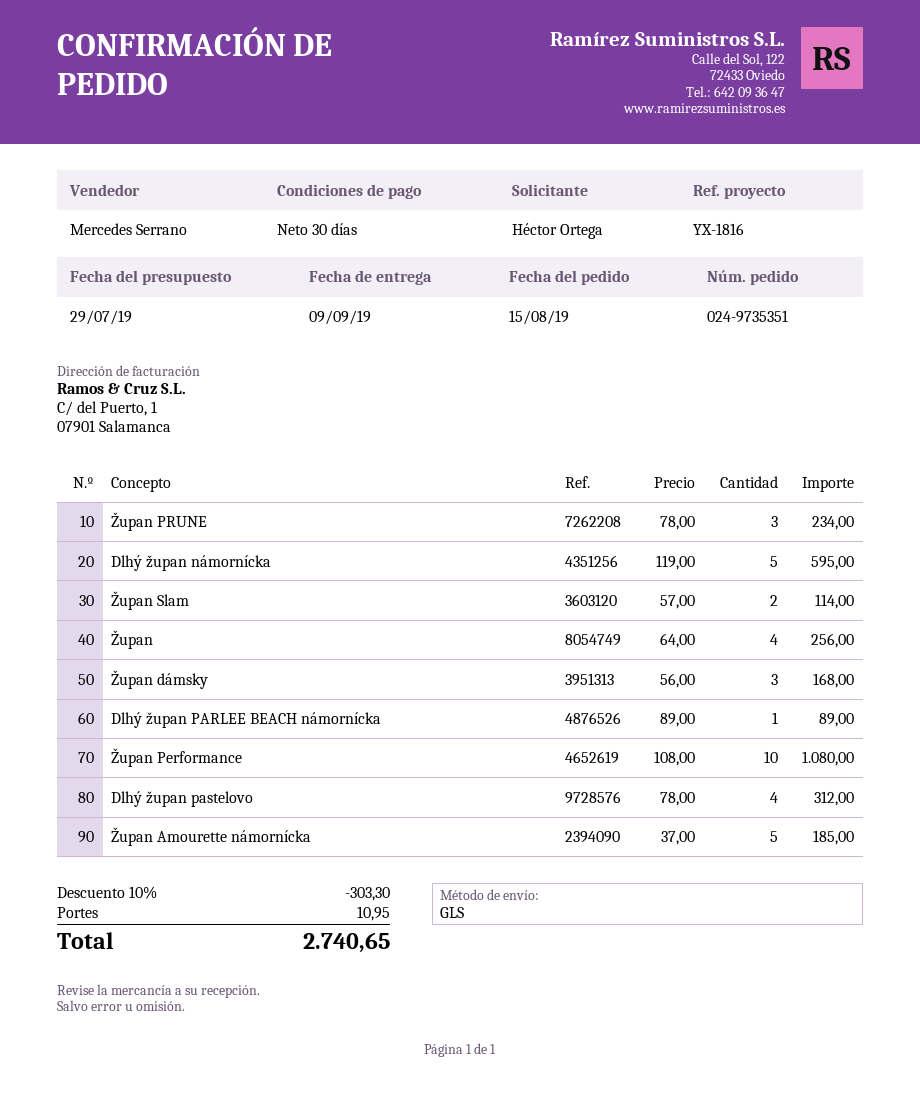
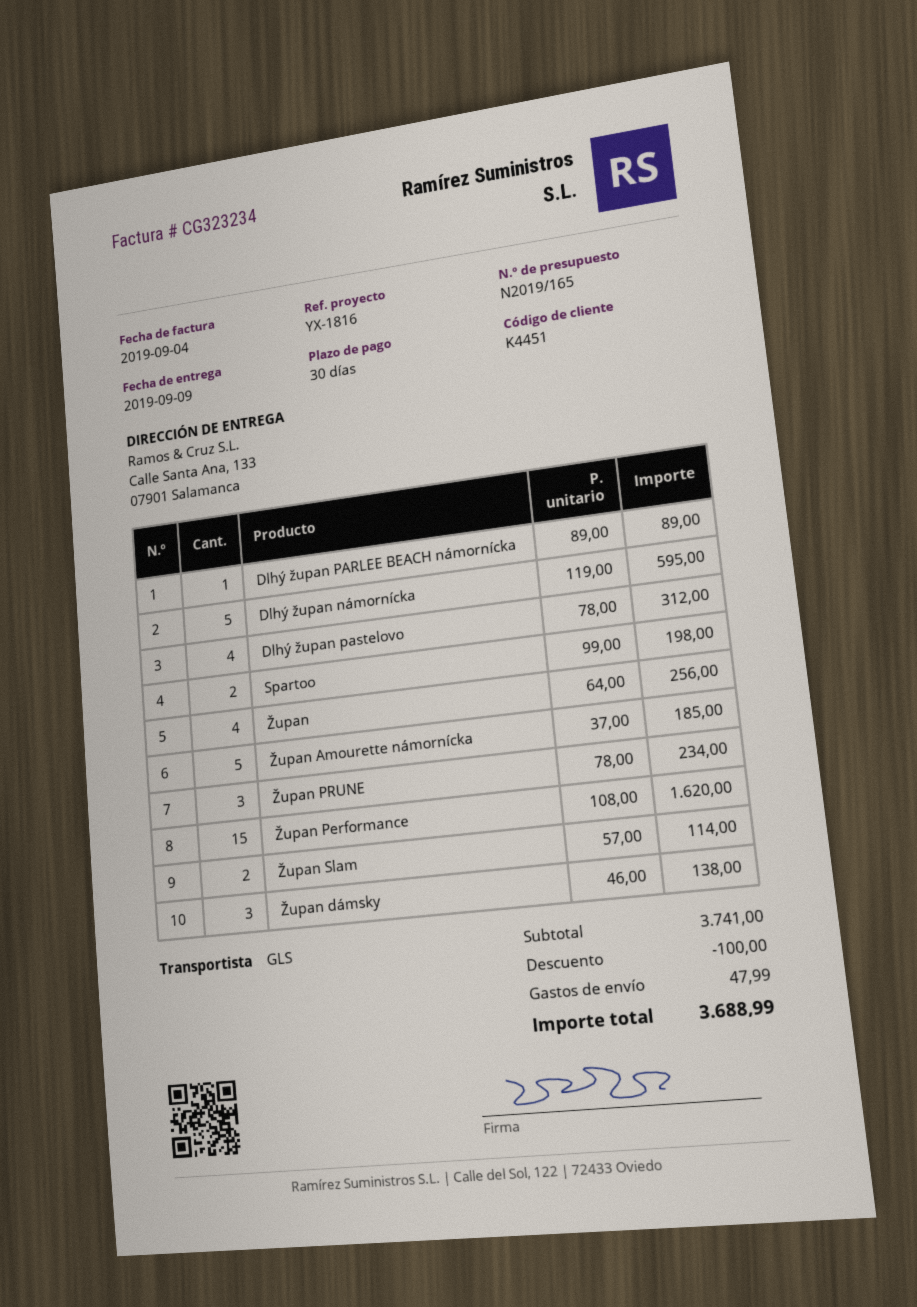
Župan dámsky: 3 x 56.00 = 168.00 -> 3 x 46.00 = 138.00
Župan Performance: 10 x 108.00 = 1080.00 -> 15 x 108.00 = 1620.00
Spartoo: none -> 2 x 99.00 = 198.00
discount: 303.30 -> 100.00
shipping: 10.95 -> 47.99
total: 2740.65 -> 3688.99

